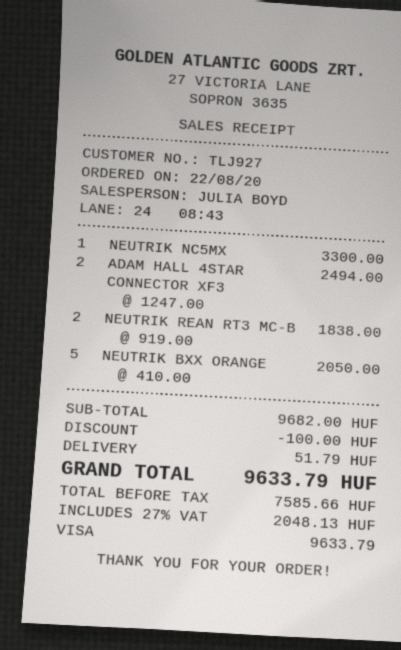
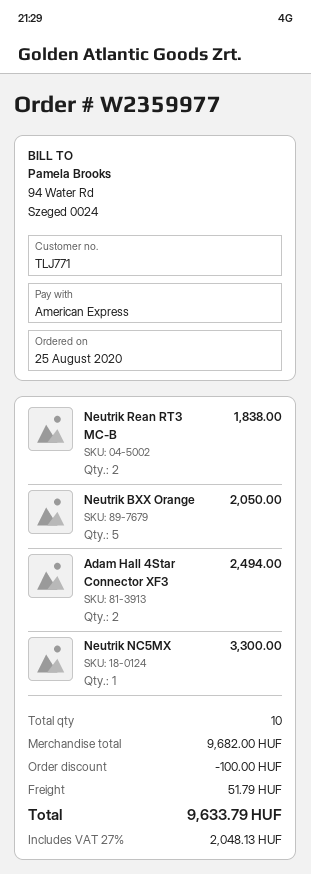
order date: 2020-08-22 -> 2020-08-25
customer number: TLJ927 -> TLJ771
payment method: Visa -> American Express

